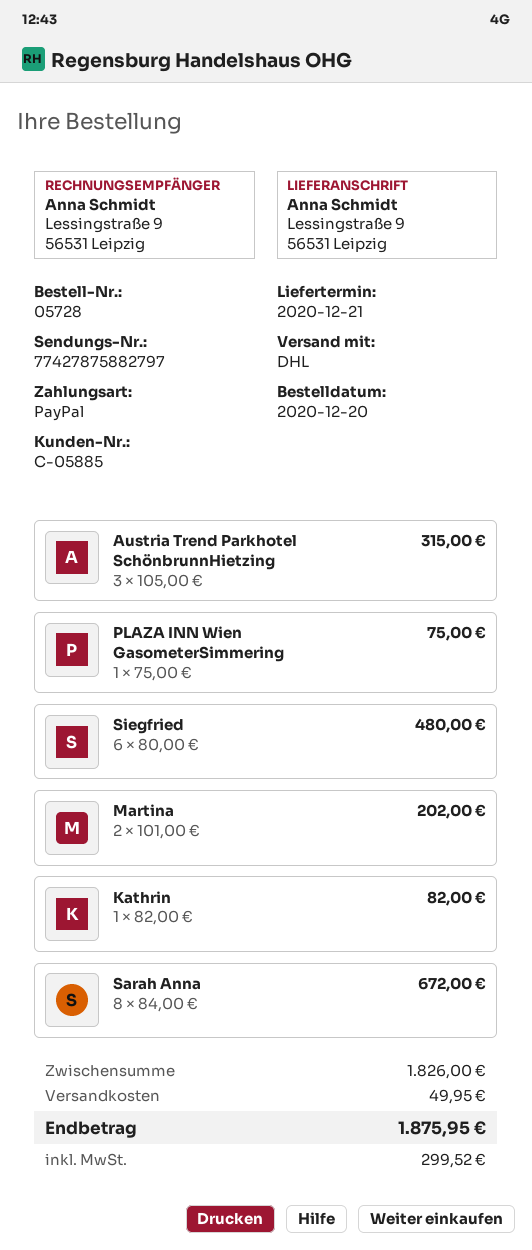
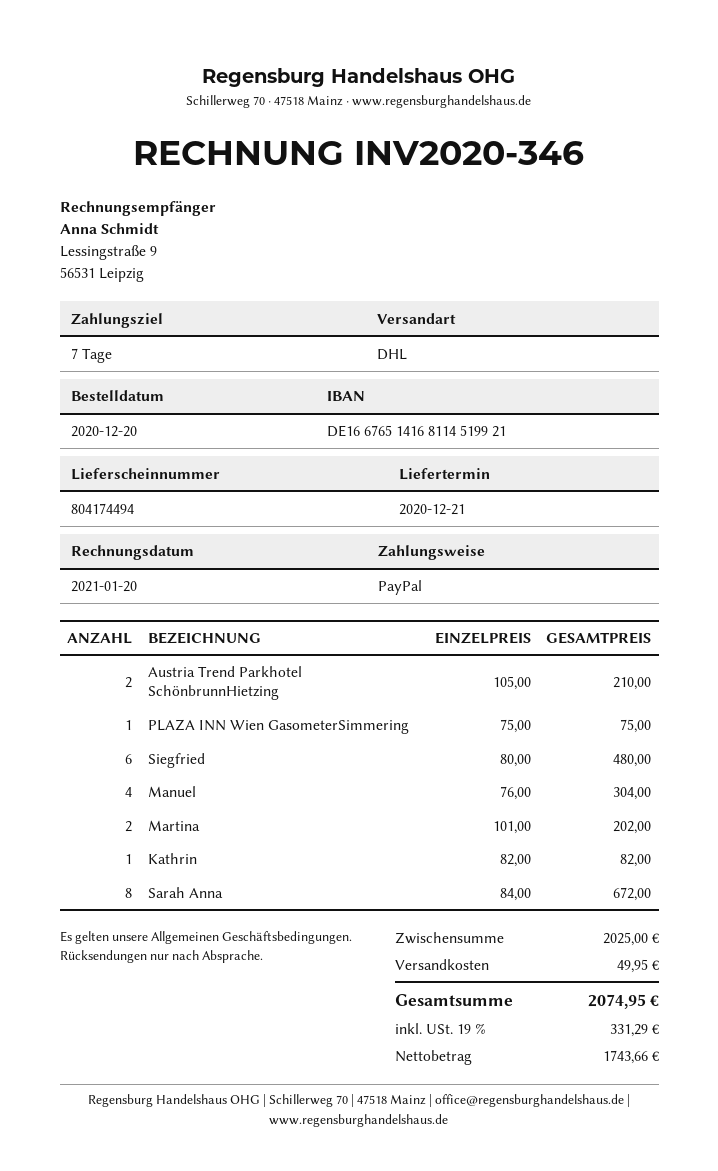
Austria Trend Parkhotel SchönbrunnHietzing: 3 x 105.00 = 315.00 -> 2 x 105.00 = 210.00
Manuel: none -> 4 x 76.00 = 304.00
subtotal: 1826.00 -> 2025.00
tax: 299.52 -> 331.29
total: 1875.95 -> 2074.95

